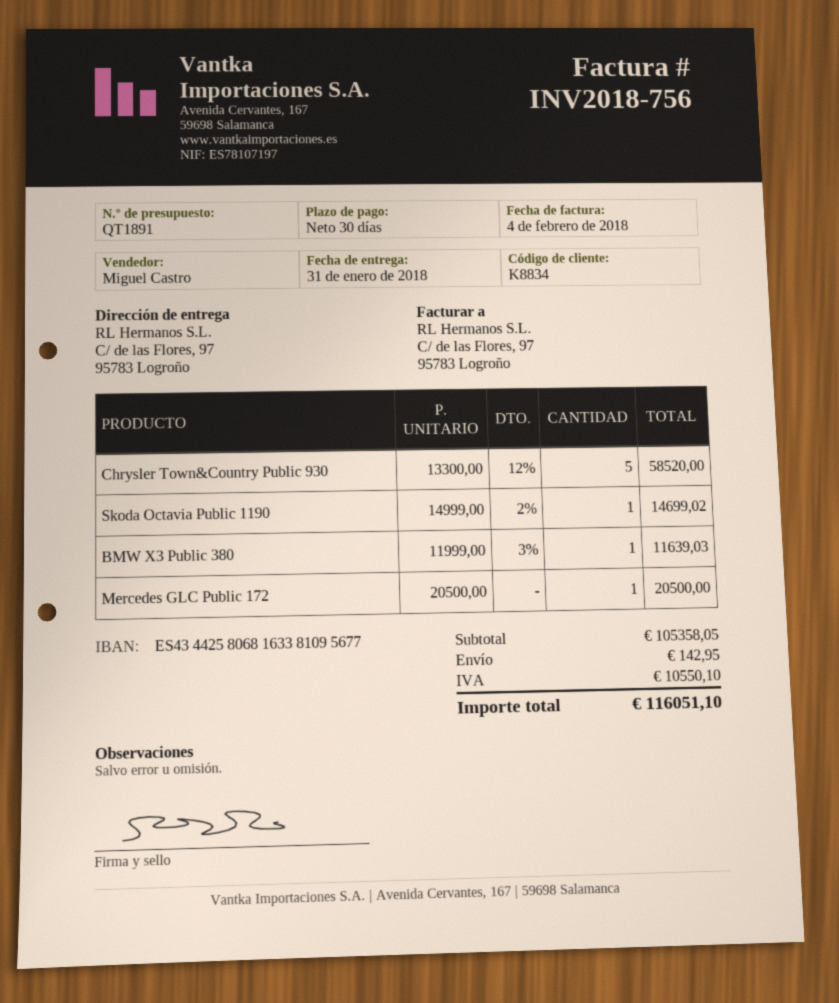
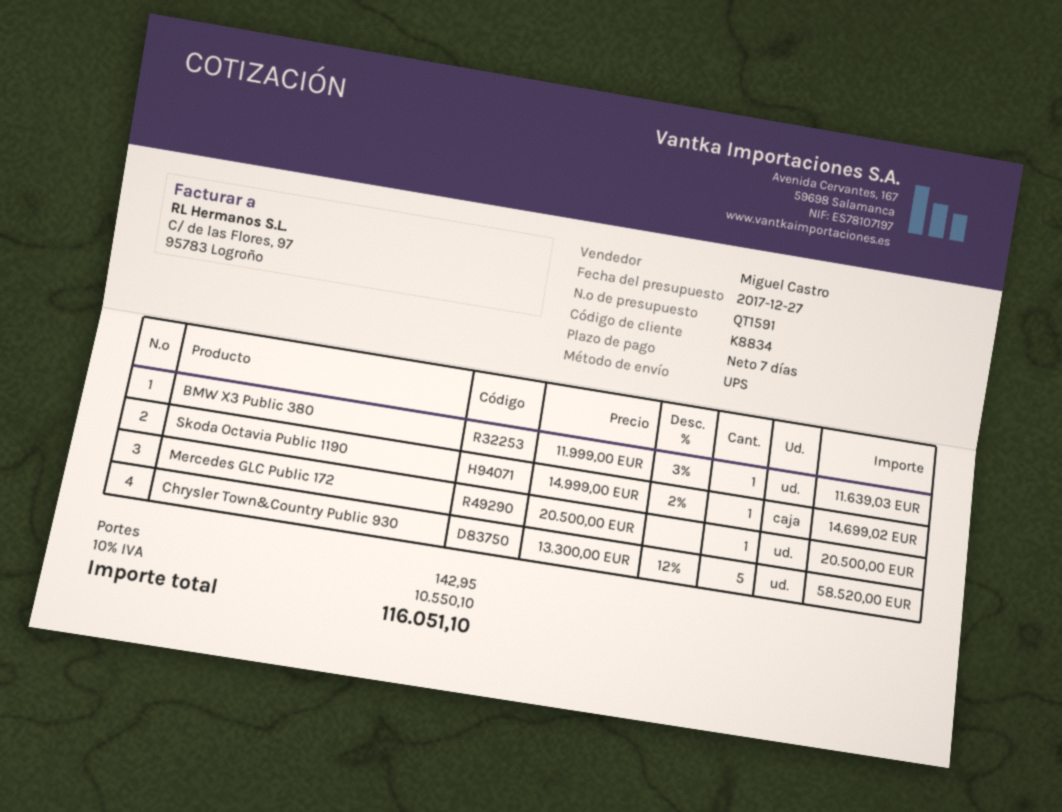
quote number: QT1891 -> QT1591
payment terms: 30 days -> 7 days

